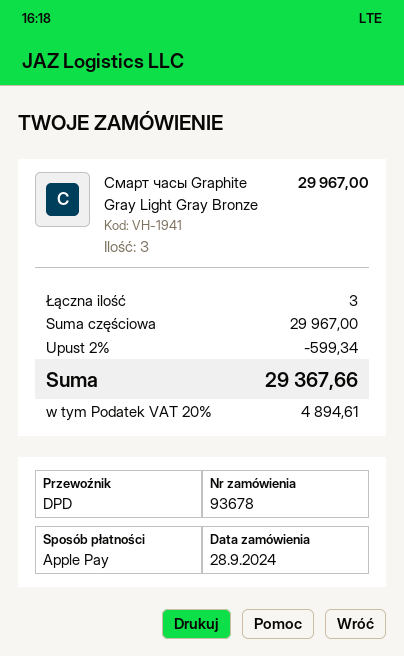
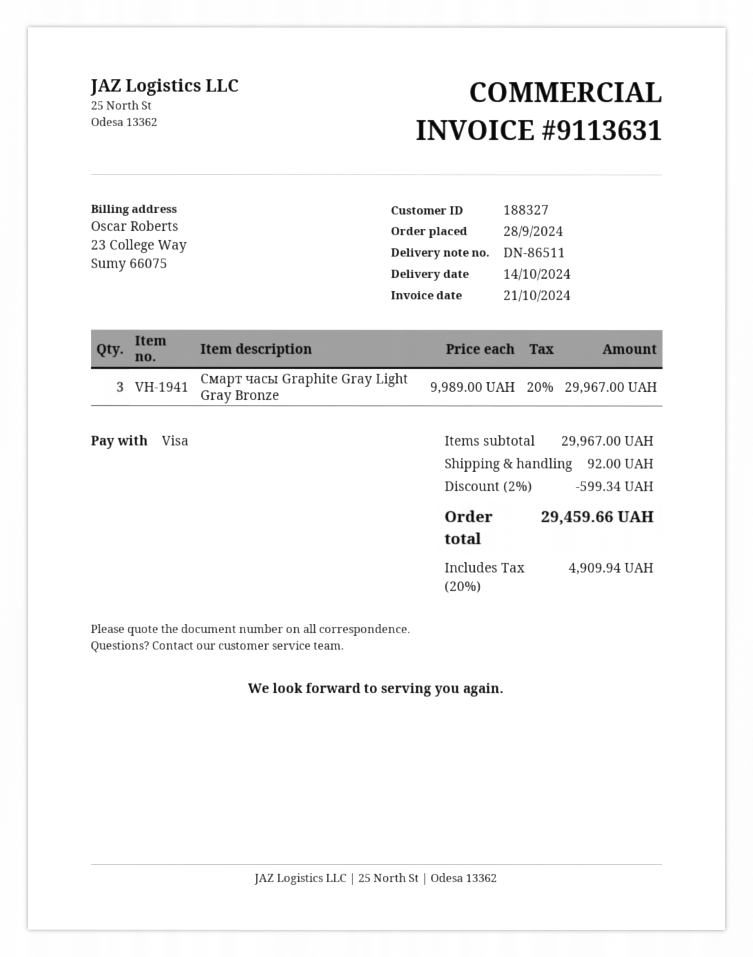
payment method: Apple Pay -> Visa
shipping: none -> 92.00
tax: 20% = 4894.61 -> 20% = 4909.94
total: 29367.66 -> 29459.66

